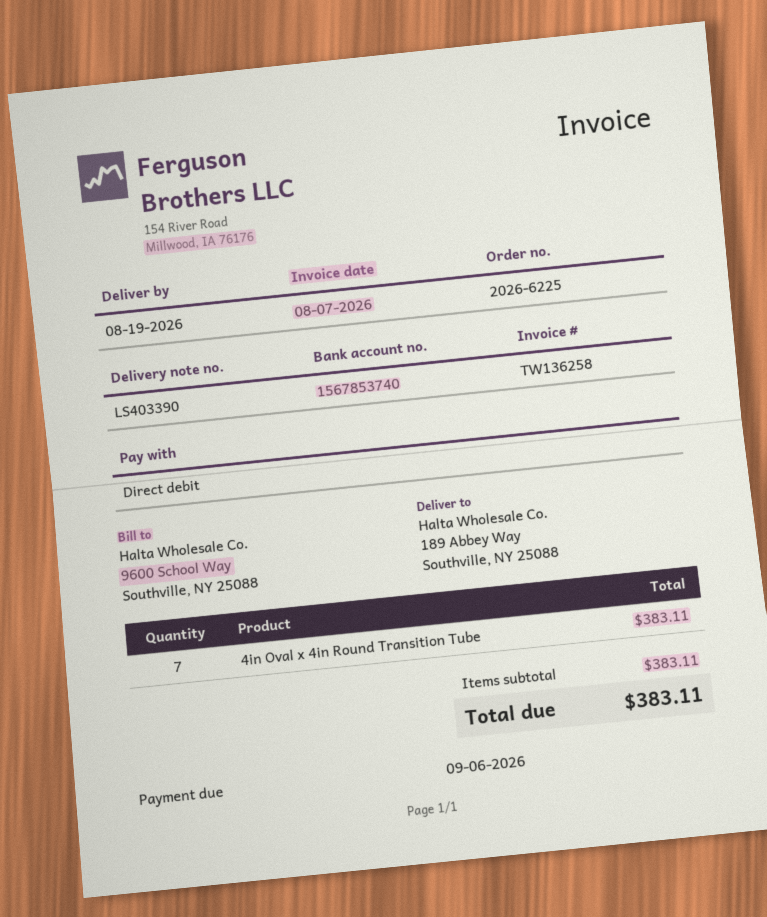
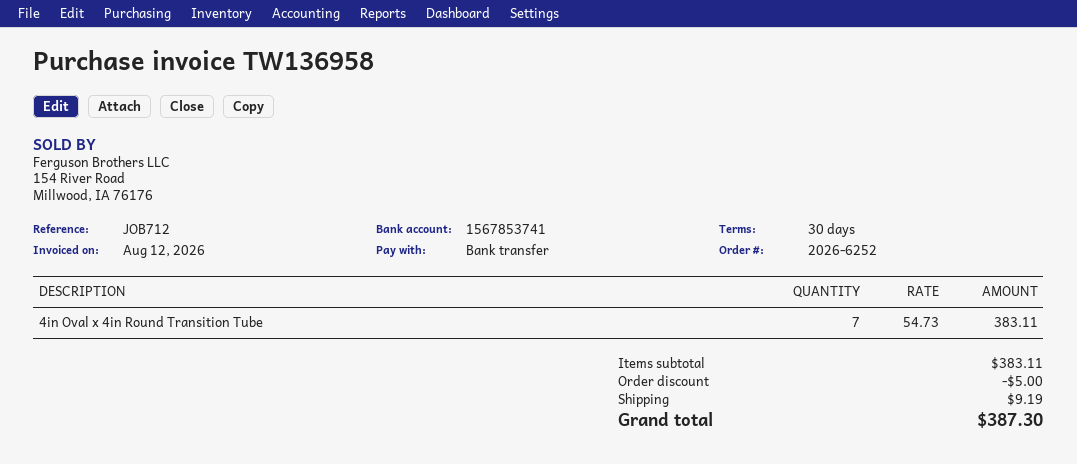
order number: 2026-6225 -> 2026-6252
invoice number: TW136258 -> TW136958
invoice date: 2026-08-07 -> 2026-08-12
payment method: direct debit -> bank transfer
bank account: 1567853740 -> 1567853741
discount: none -> 5.00
shipping: none -> 9.19
total: 383.11 -> 387.30

